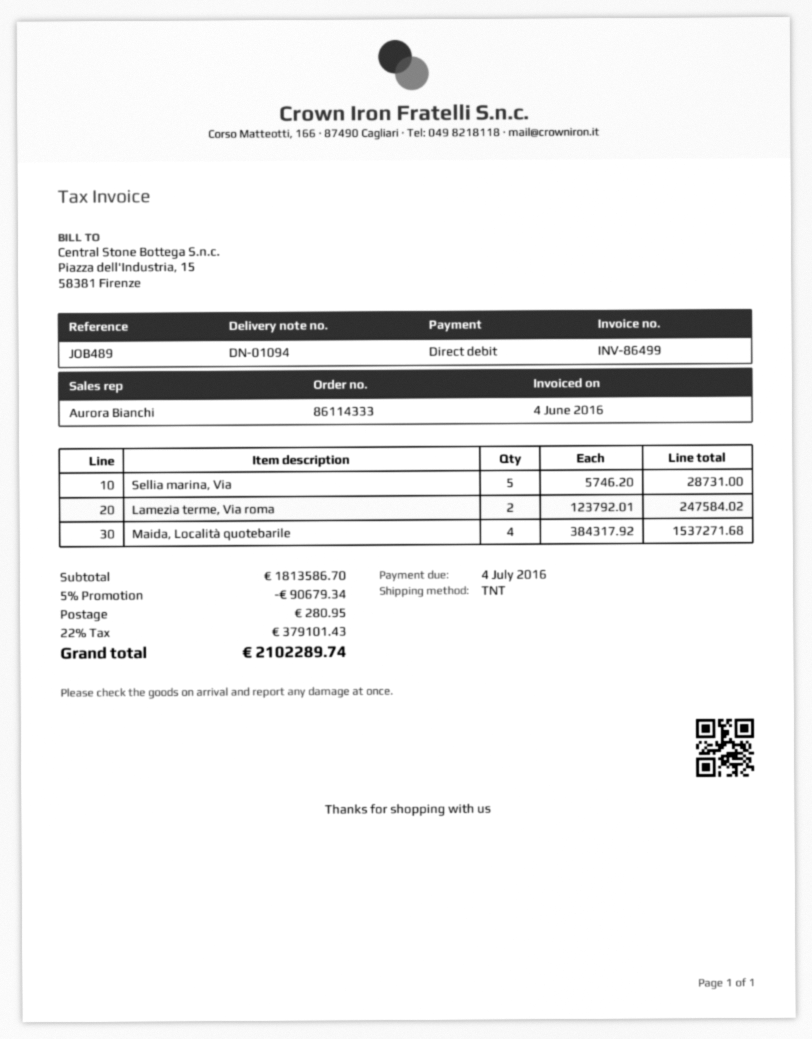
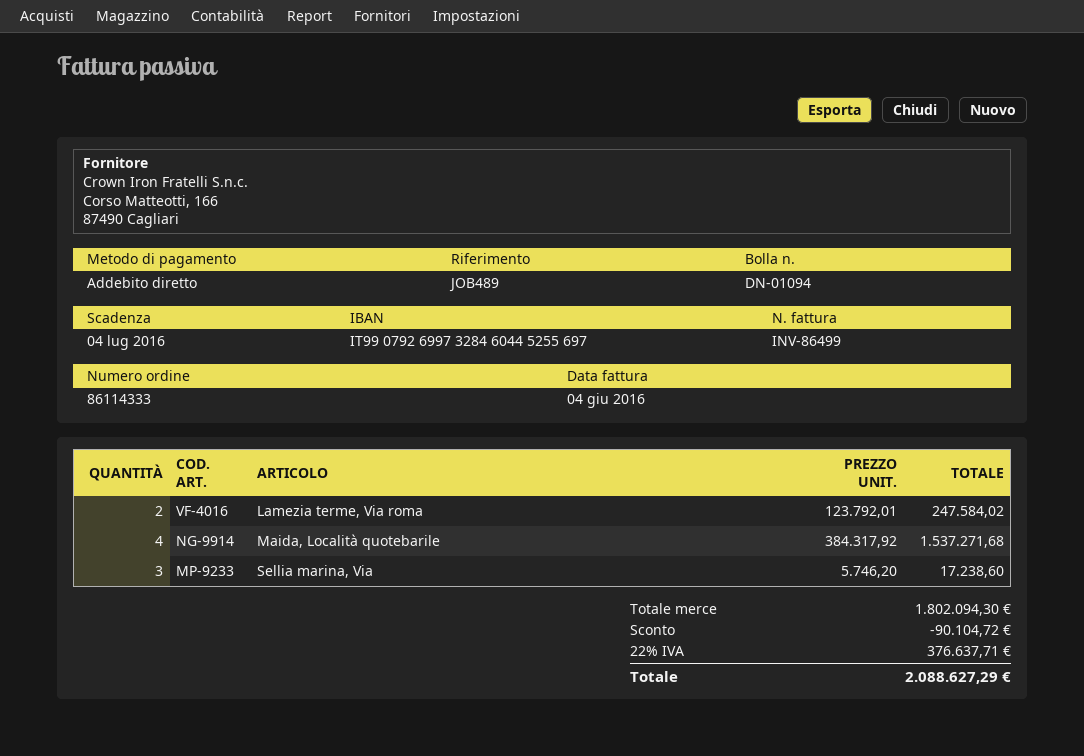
Sellia marina, Via: 5 x 5746.20 = 28731.00 -> 3 x 5746.20 = 17238.60
subtotal: 1813586.70 -> 1802094.30
discount: 90679.34 -> 90104.72
shipping: 280.95 -> none
tax: 22% = 379101.43 -> 22% = 376637.71
total: 2102289.74 -> 2088627.29

